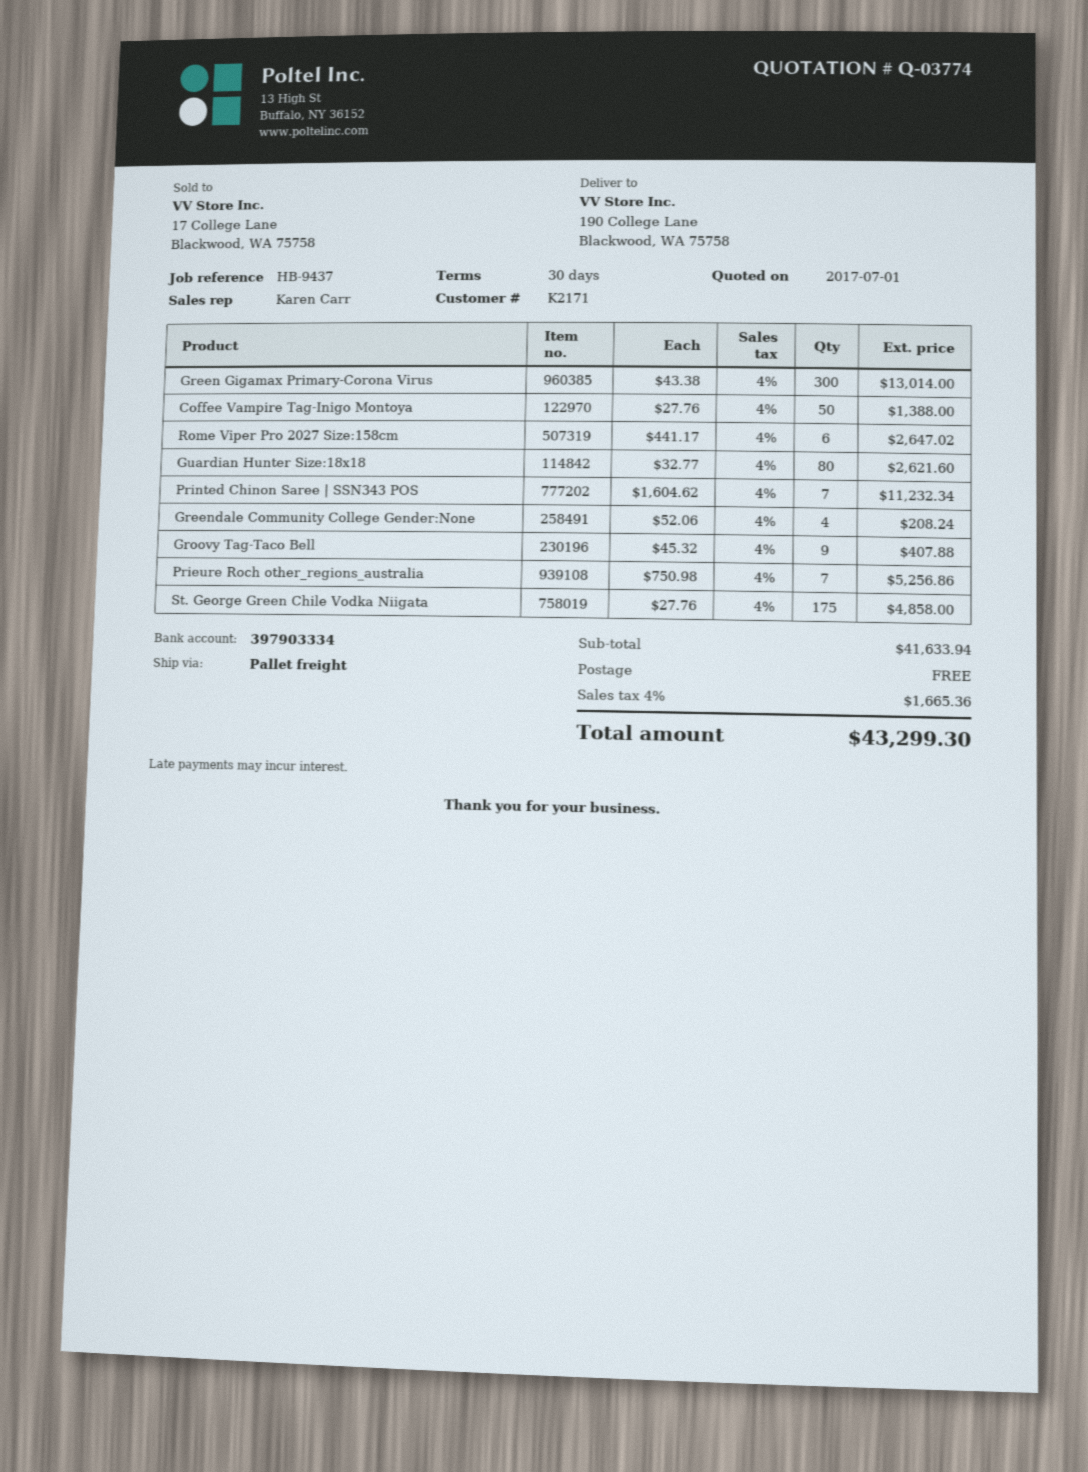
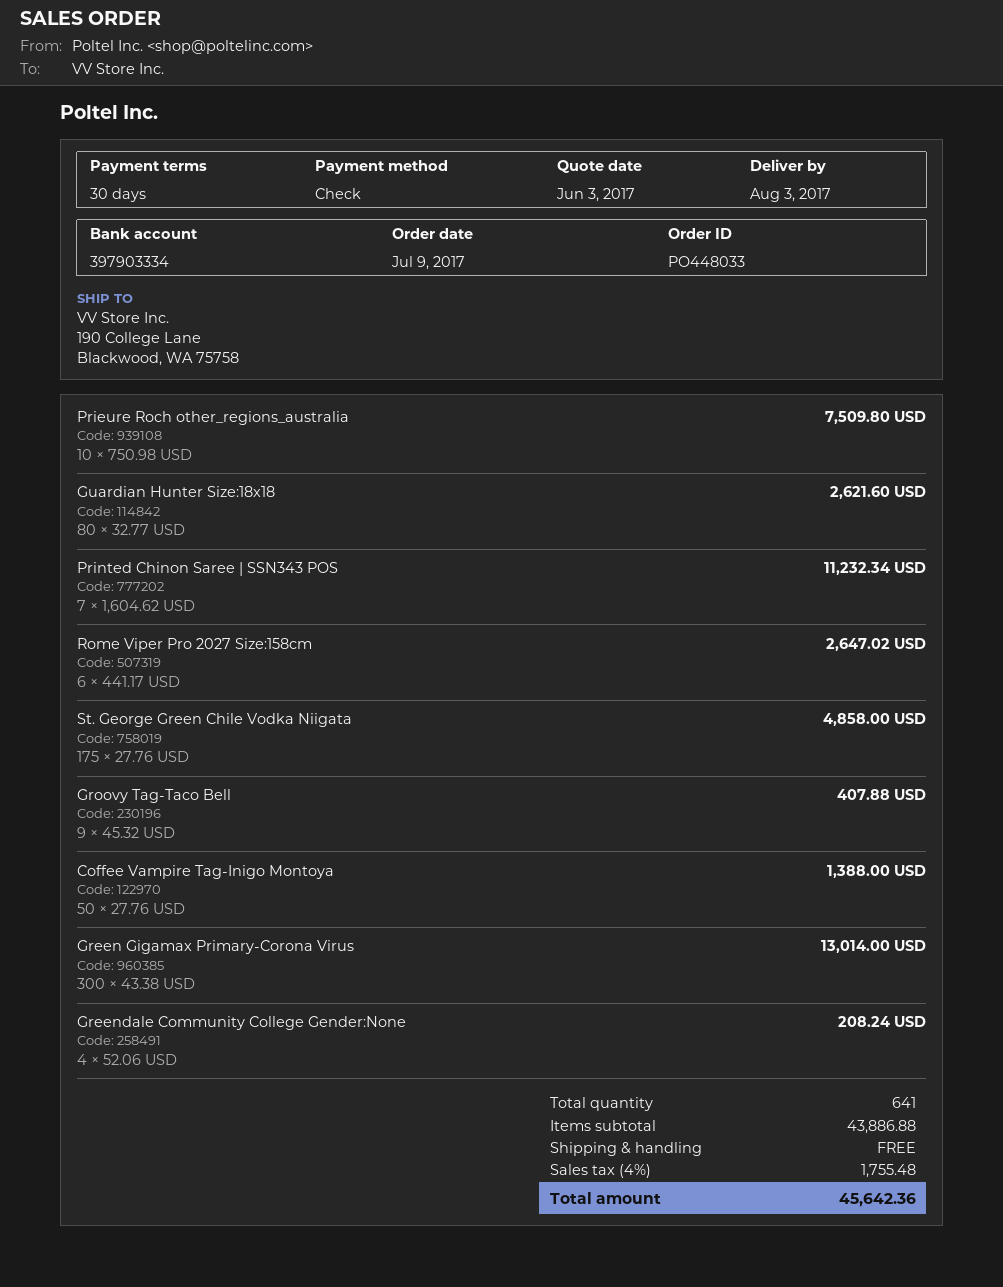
quote date: 2017-07-01 -> 2017-06-03
Prieure Roch other_regions_australia: 7 x 750.98 = 5256.86 -> 10 x 750.98 = 7509.80
subtotal: 41633.94 -> 43886.88
tax: 4% = 1665.36 -> 4% = 1755.48
total: 43299.30 -> 45642.36

